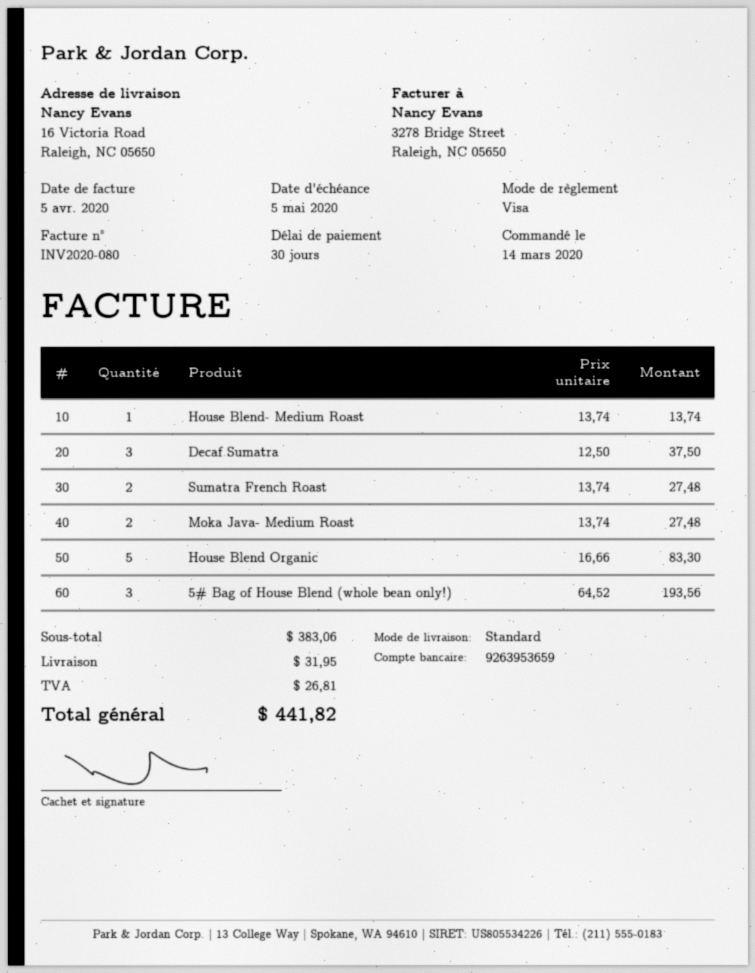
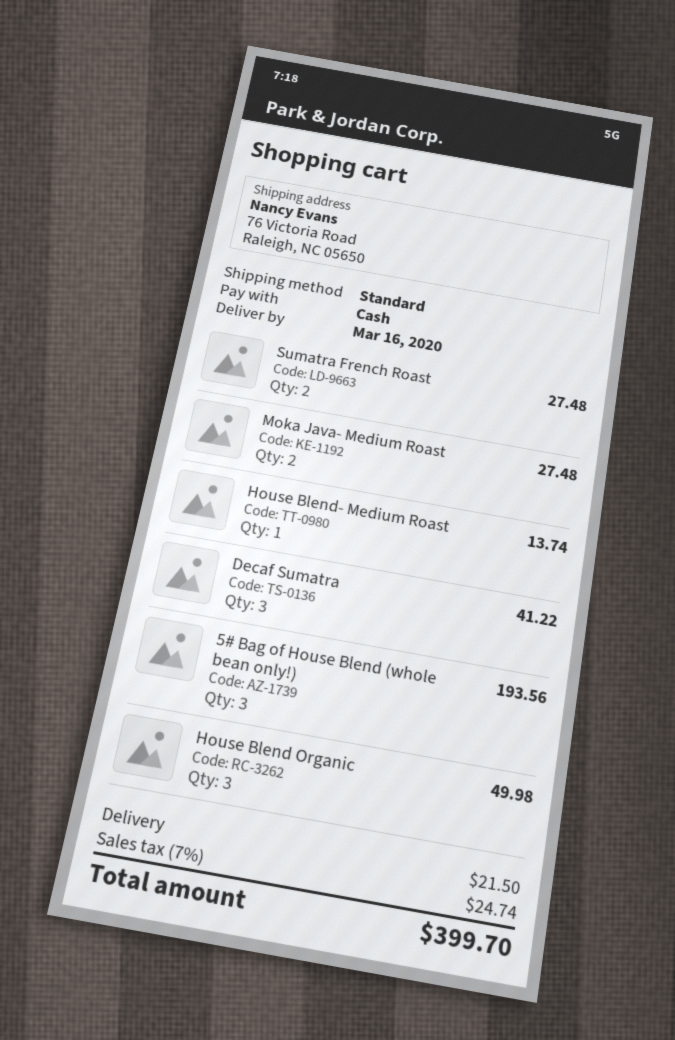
payment method: Visa -> cash
ship to: 16 Victoria Road, Raleigh, NC 05650 -> 76 Victoria Road, Raleigh, NC 05650
Decaf Sumatra: 3 for 37.50 -> 3 for 41.22
House Blend Organic: 5 for 83.30 -> 3 for 49.98
shipping: 31.95 -> 21.50
tax: 26.81 -> 24.74
total: 441.82 -> 399.70

